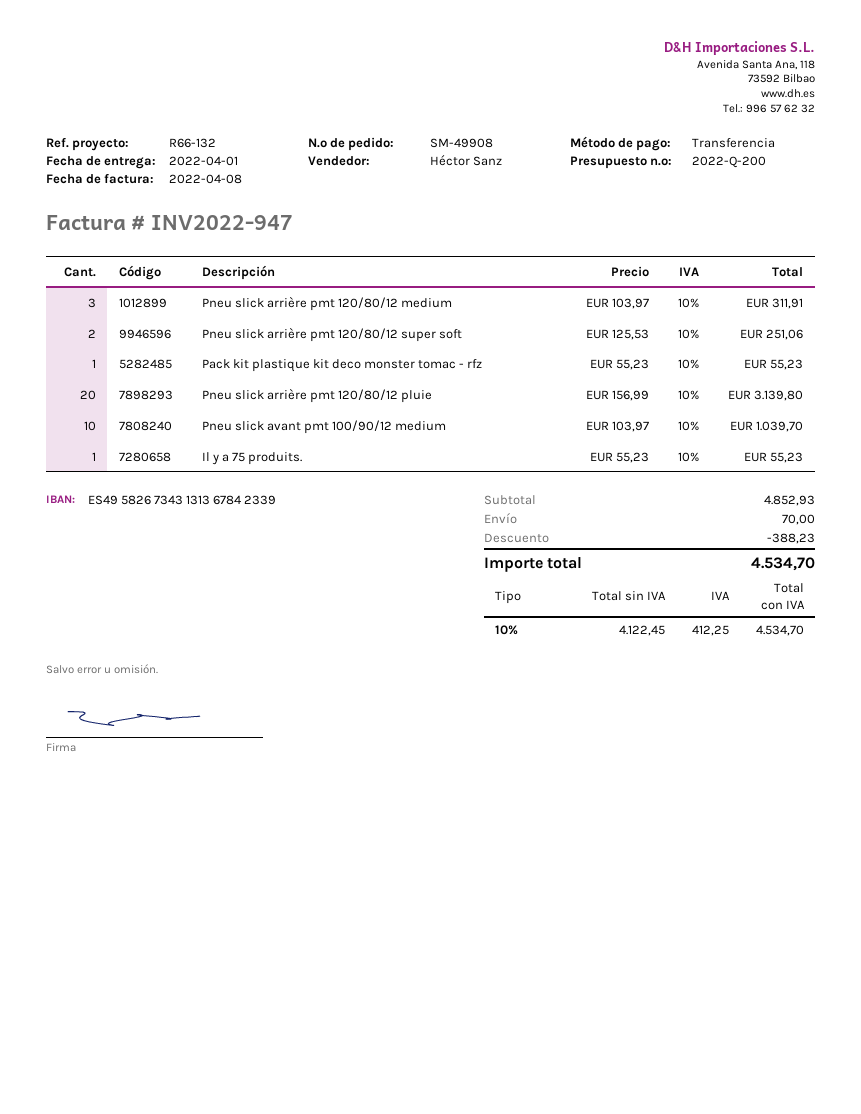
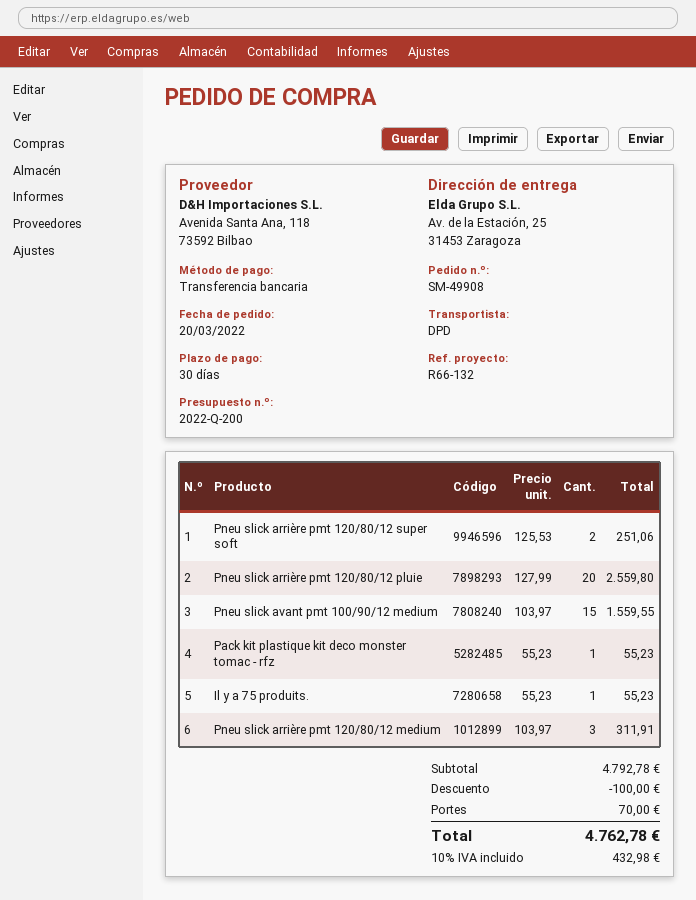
Pneu slick arrière pmt 120/80/12 pluie: 20 x 156.99 = 3139.80 -> 20 x 127.99 = 2559.80
Pneu slick avant pmt 100/90/12 medium: 10 x 103.97 = 1039.70 -> 15 x 103.97 = 1559.55
subtotal: 4852.93 -> 4792.78
discount: 388.23 -> 100.00
tax: 10% = 412.25 -> 10% = 432.98
total: 4534.70 -> 4762.78

